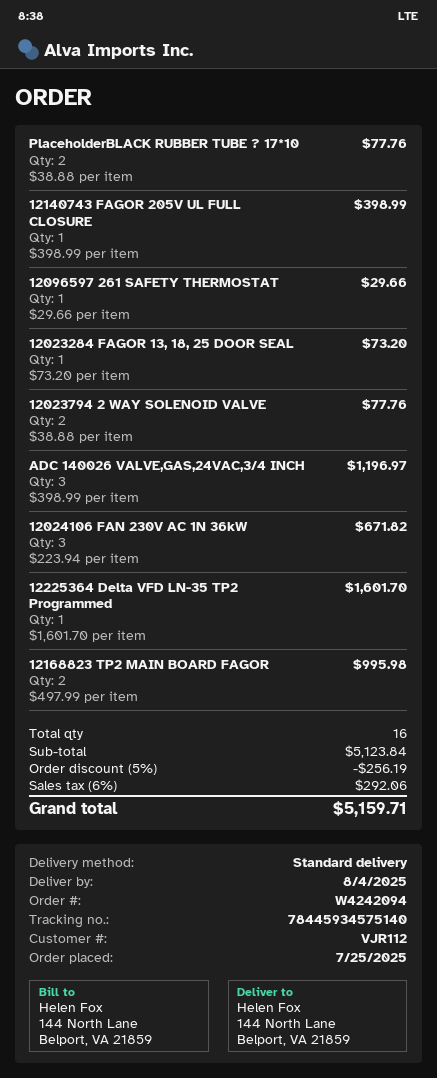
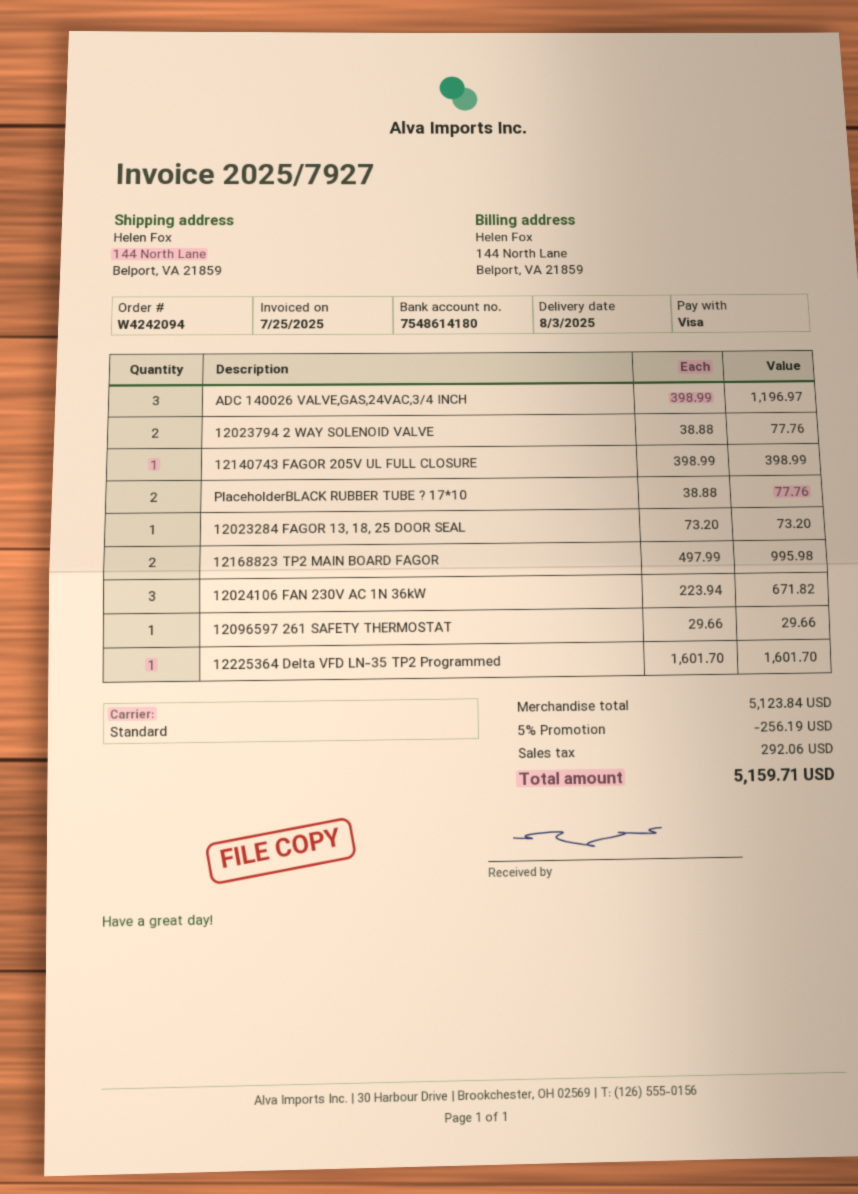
delivery date: 2025-08-04 -> 2025-08-03

